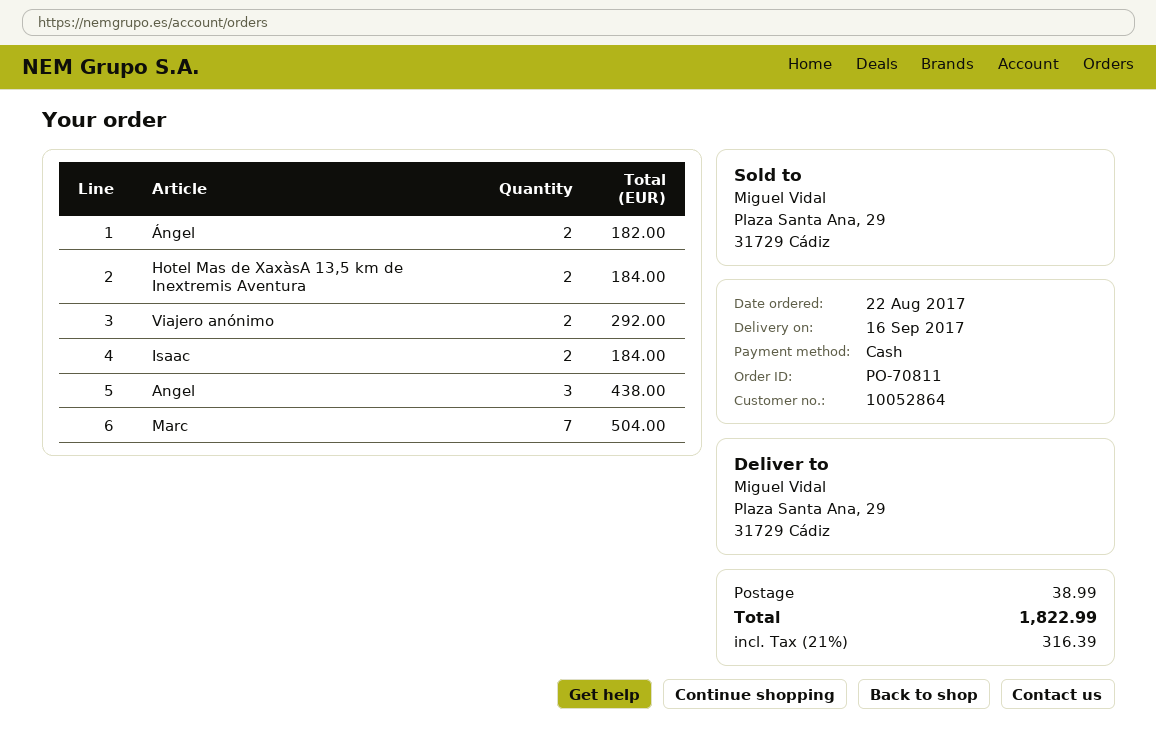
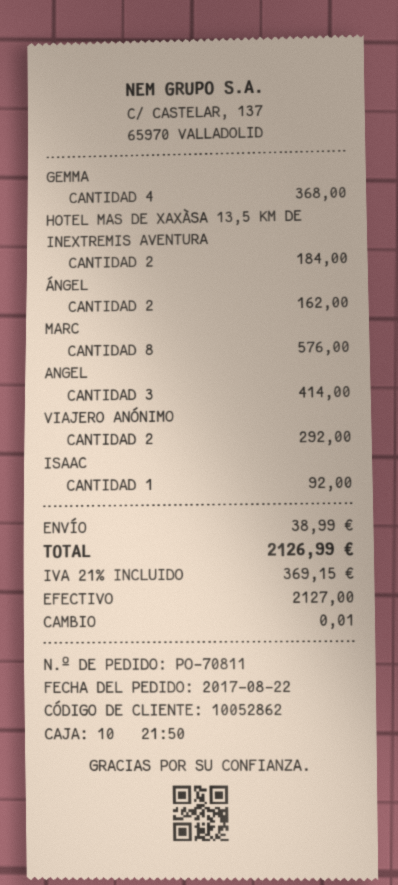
customer number: 10052864 -> 10052862
Ángel: 2 for 182.00 -> 2 for 162.00
Isaac: 2 for 184.00 -> 1 for 92.00
Angel: 3 for 438.00 -> 3 for 414.00
Marc: 7 for 504.00 -> 8 for 576.00
GEMMA: none -> 4 for 368.00
tax: 21% = 316.39 -> 21% = 369.15
total: 1822.99 -> 2126.99

